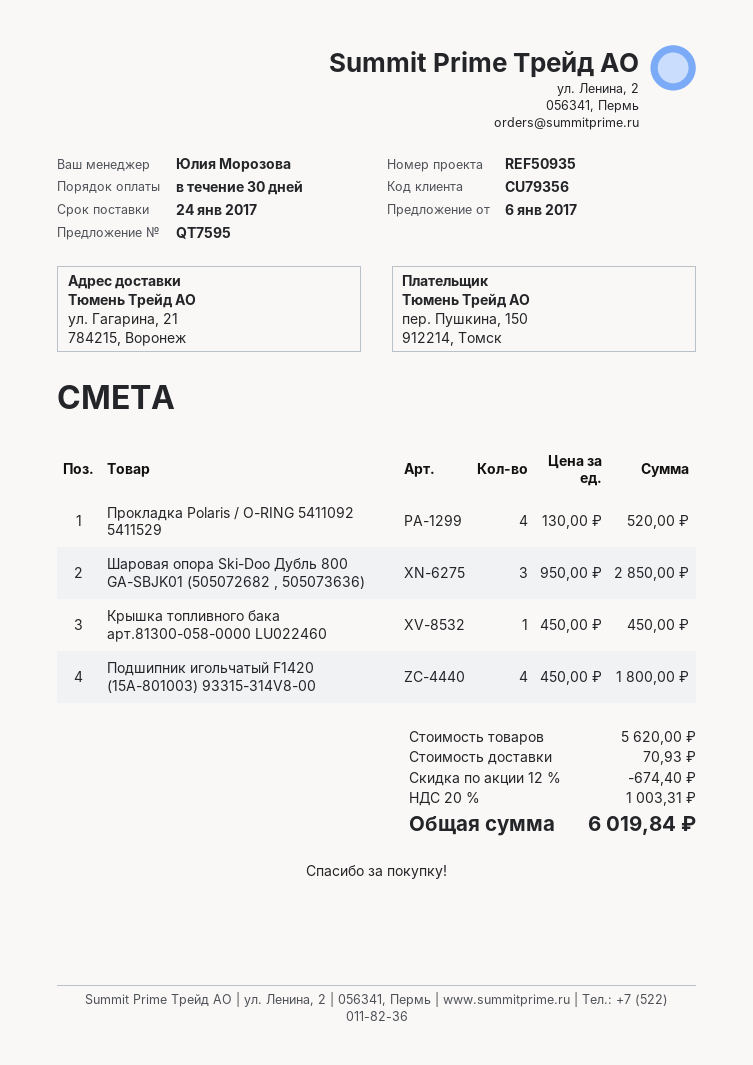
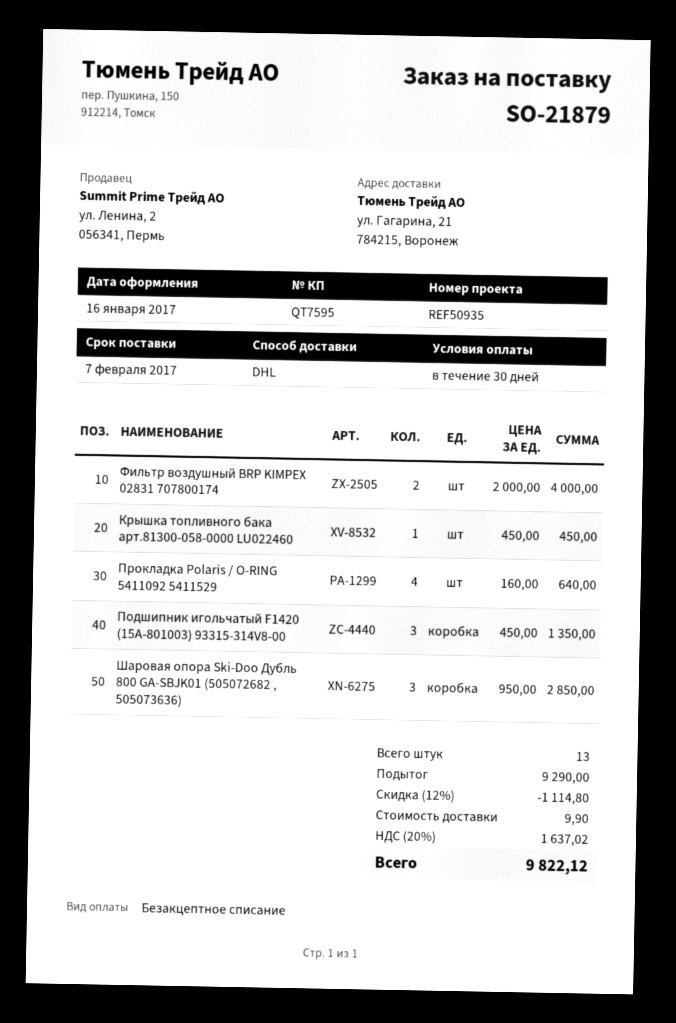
delivery date: 2017-01-24 -> 2017-02-07
Прокладка Polaris / O-RING 5411092 5411529: 4 x 130.00 = 520.00 -> 4 x 160.00 = 640.00
Подшипник игольчатый F1420 (15A-801003) 93315-314V8-00: 4 x 450.00 = 1800.00 -> 3 x 450.00 = 1350.00
Фильтр воздушный BRP KIMPEX 02831 707800174: none -> 2 x 2000.00 = 4000.00
subtotal: 5620.00 -> 9290.00
discount: 12% = 674.40 -> 12% = 1114.80
shipping: 70.93 -> 9.90
tax: 20% = 1003.31 -> 20% = 1637.02
total: 6019.84 -> 9822.12

